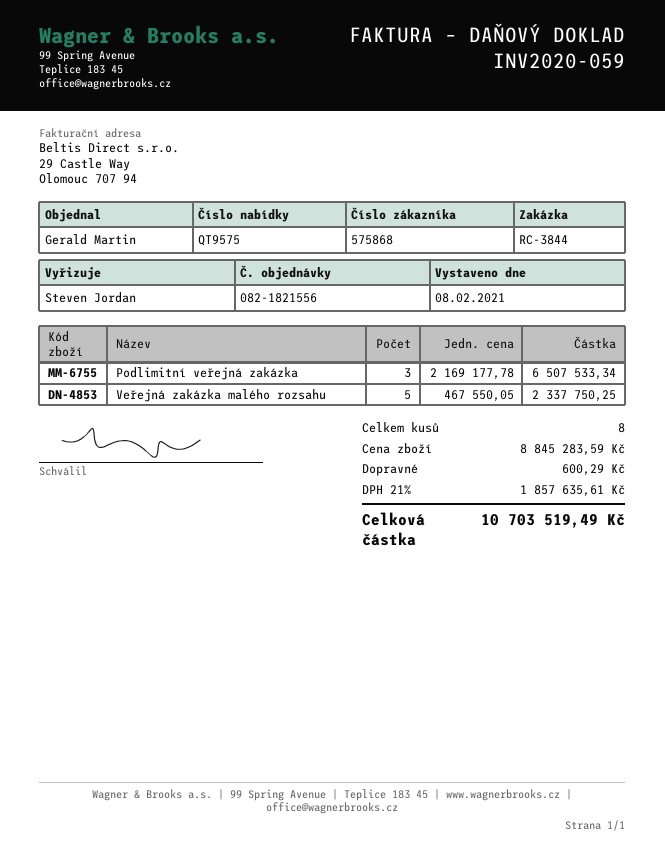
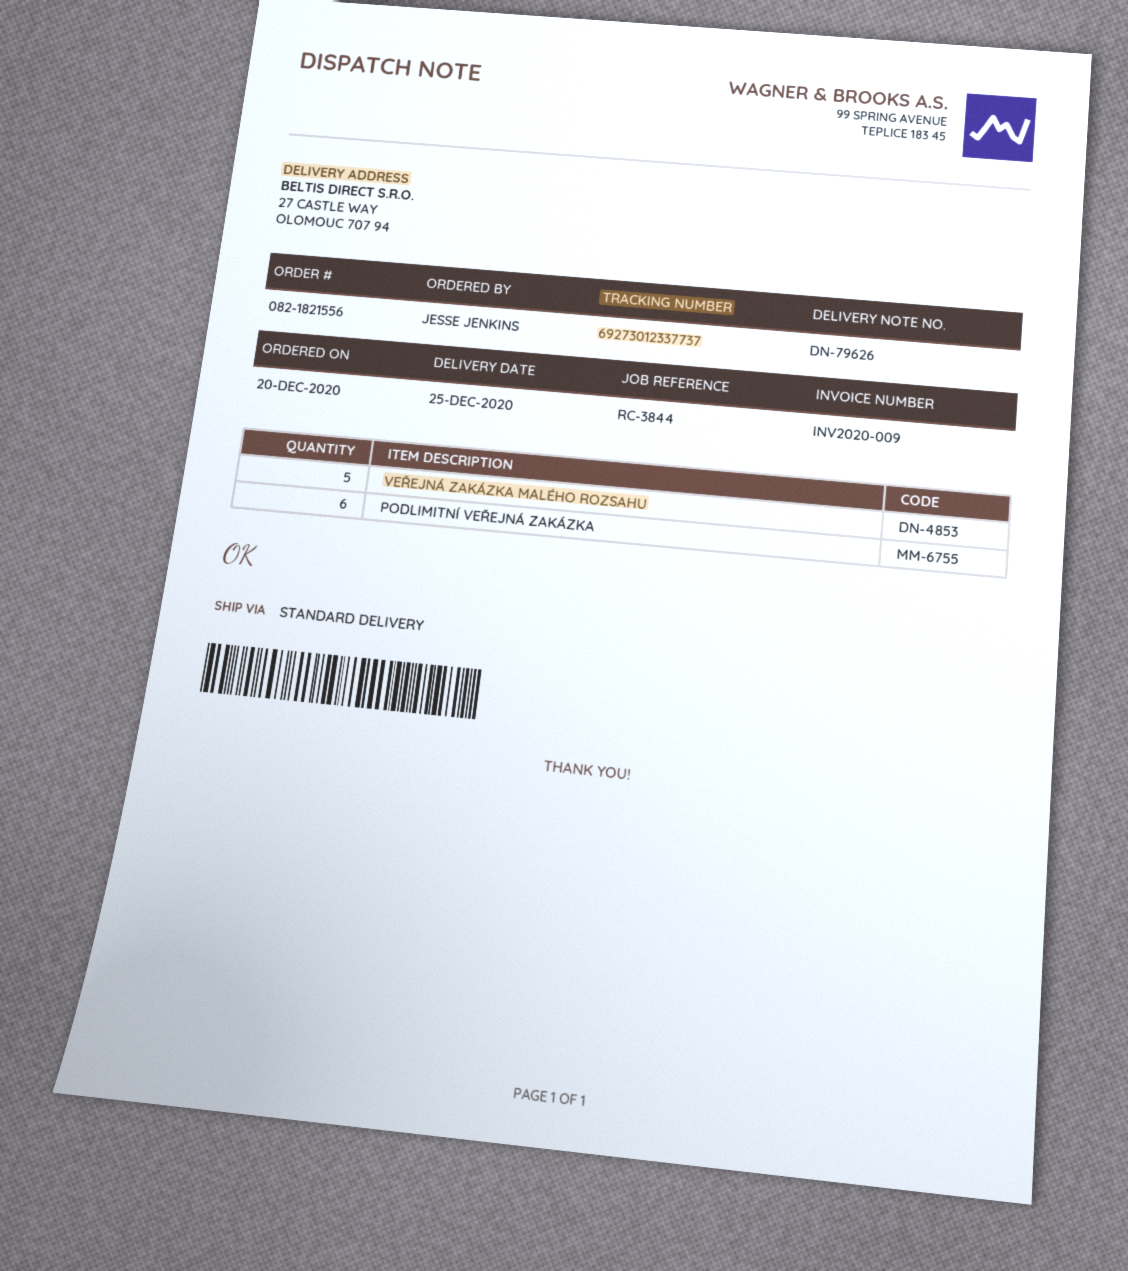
invoice number: INV2020-059 -> INV2020-009
ordered by: Gerald Martin -> JESSE JENKINS
Podlimitní veřejná zakázka: 3 -> 6

